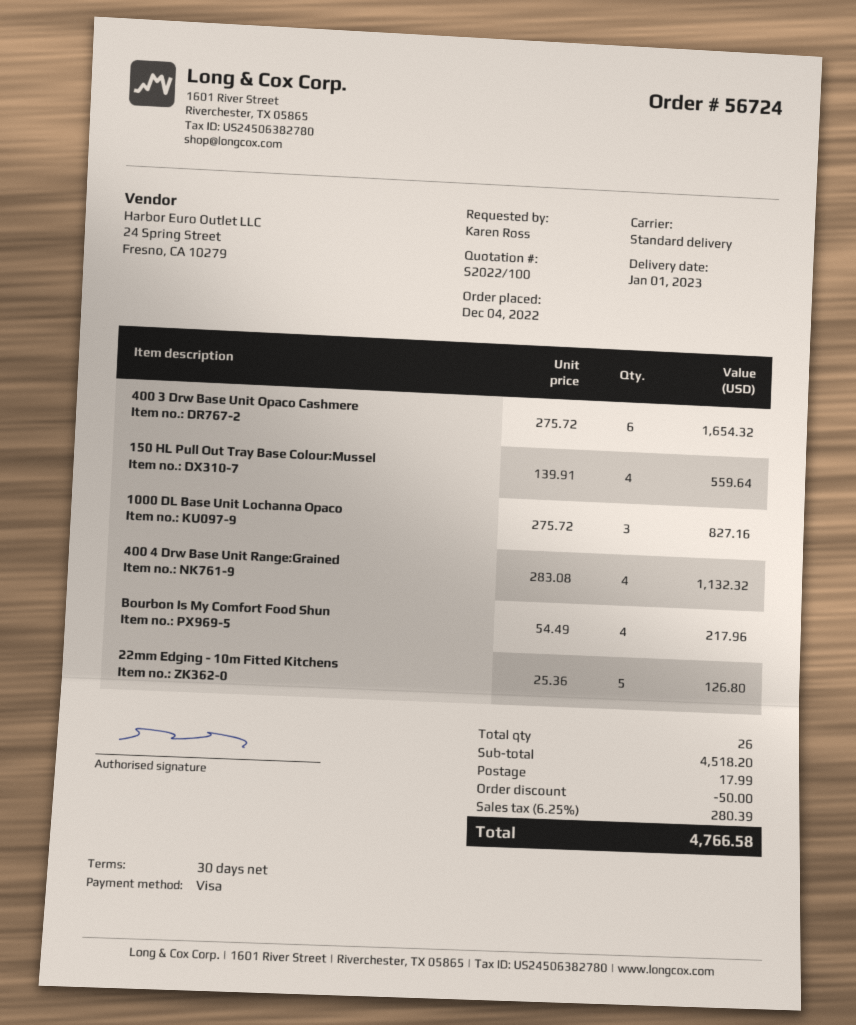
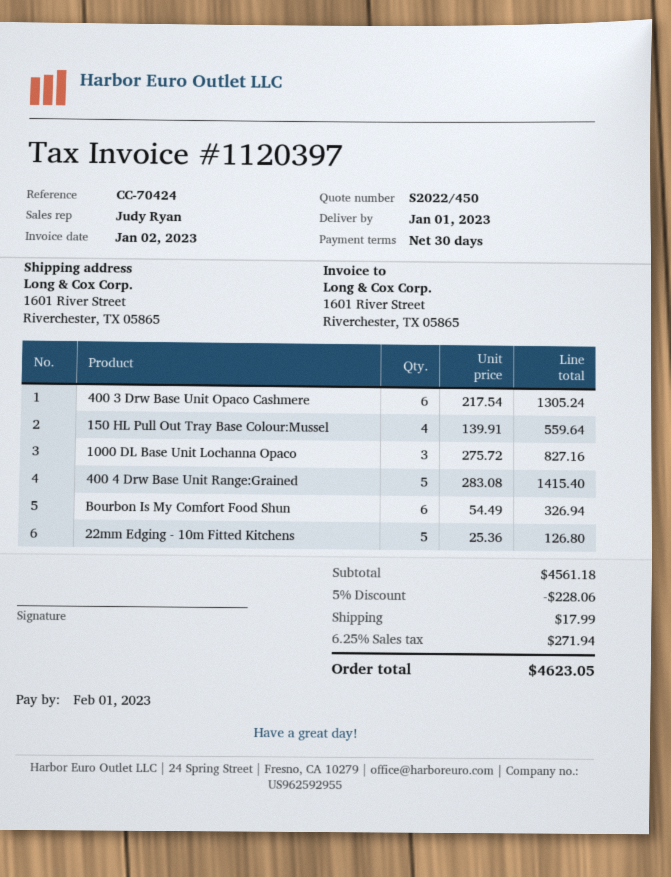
quote number: S2022/100 -> S2022/450
400 3 Drw Base Unit Opaco Cashmere: 6 x 275.72 = 1654.32 -> 6 x 217.54 = 1305.24
400 4 Drw Base Unit Range:Grained: 4 x 283.08 = 1132.32 -> 5 x 283.08 = 1415.40
Bourbon Is My Comfort Food Shun: 4 x 54.49 = 217.96 -> 6 x 54.49 = 326.94
subtotal: 4518.20 -> 4561.18
discount: 50.00 -> 228.06
tax: 6.25% = 280.39 -> 6.25% = 271.94
total: 4766.58 -> 4623.05

